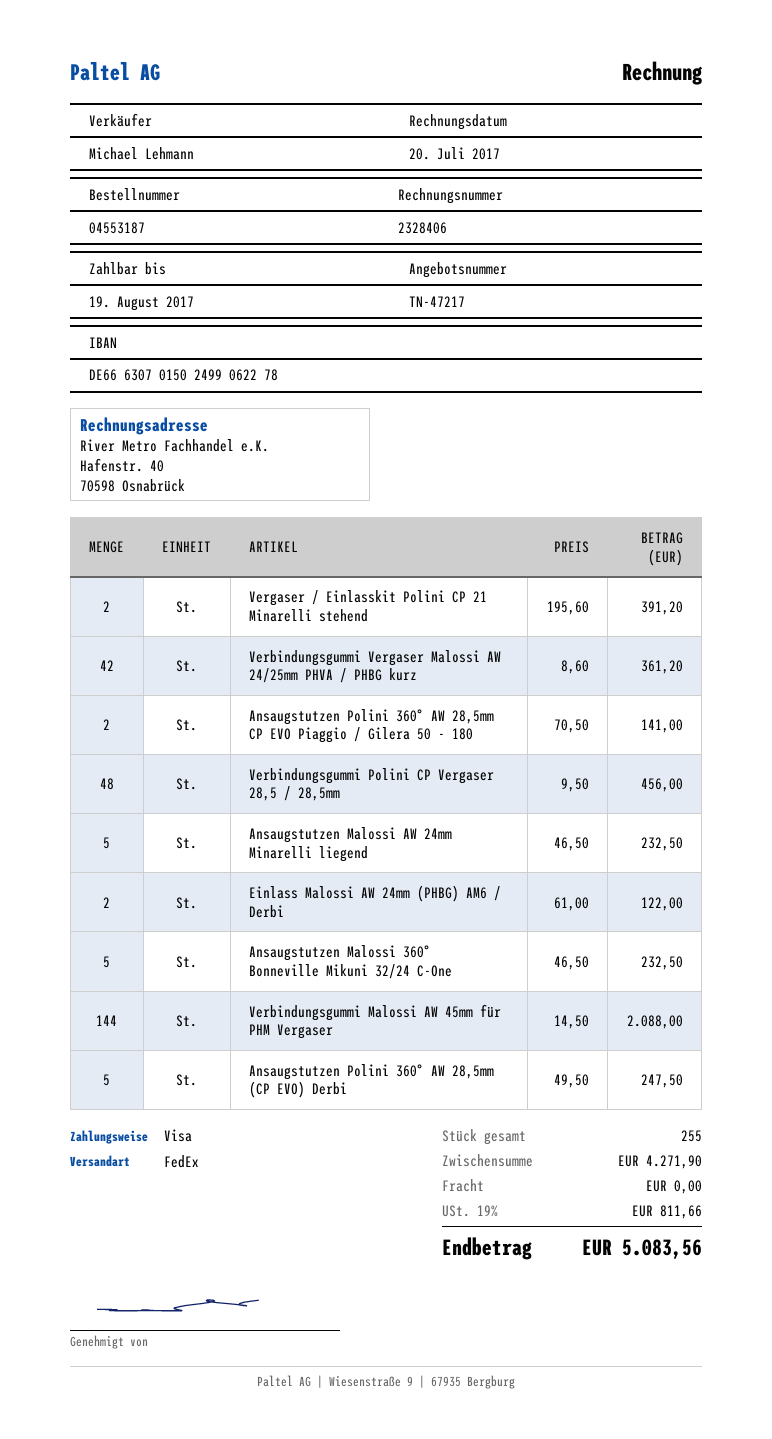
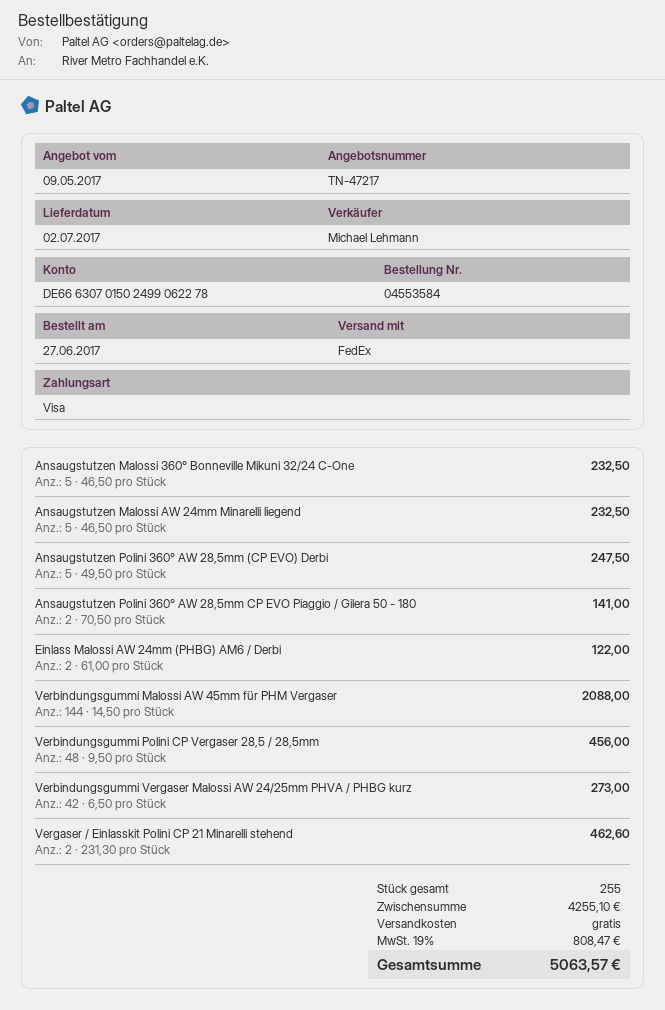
order number: 04553187 -> 04553584
Vergaser / Einlasskit Polini CP 21 Minarelli stehend: 2 x 195.60 = 391.20 -> 2 x 231.30 = 462.60
Verbindungsgummi Vergaser Malossi AW 24/25mm PHVA / PHBG kurz: 42 x 8.60 = 361.20 -> 42 x 6.50 = 273.00
subtotal: 4271.90 -> 4255.10
tax: 19% = 811.66 -> 19% = 808.47
total: 5083.56 -> 5063.57

